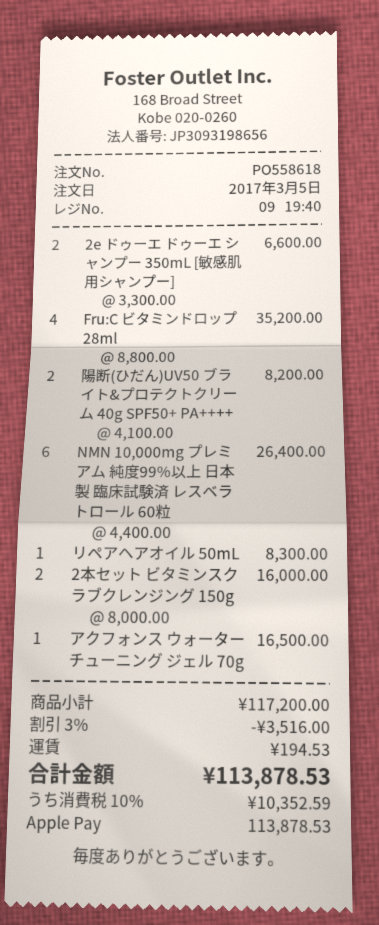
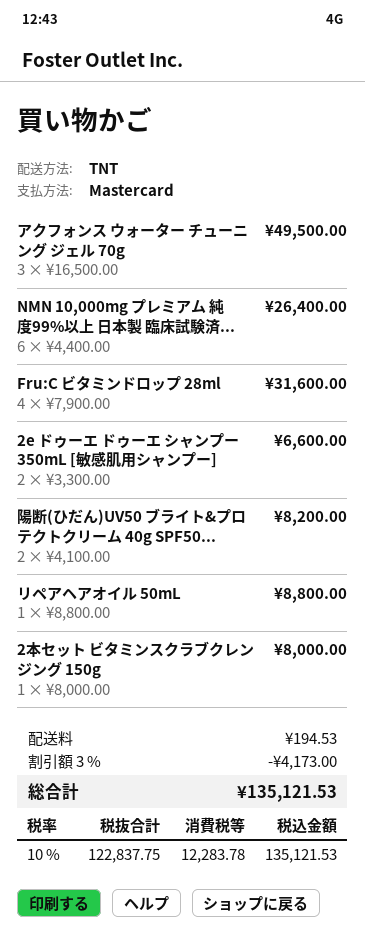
payment method: Apple Pay -> Mastercard
Fru:C ビタミンドロップ 28ml: 4 x 8800.00 = 35200.00 -> 4 x 7900.00 = 31600.00
リペアヘアオイル 50mL: 1 x 8300.00 = 8300.00 -> 1 x 8800.00 = 8800.00
2本セット ビタミンスクラブクレンジング 150g: 2 x 8000.00 = 16000.00 -> 1 x 8000.00 = 8000.00
アクフォンス ウォーター チューニング ジェル 70g: 1 x 16500.00 = 16500.00 -> 3 x 16500.00 = 49500.00
discount: 3% = 3516.00 -> 3% = 4173.00
tax: 10% = 10352.59 -> 10% = 12283.78
total: 113878.53 -> 135121.53

